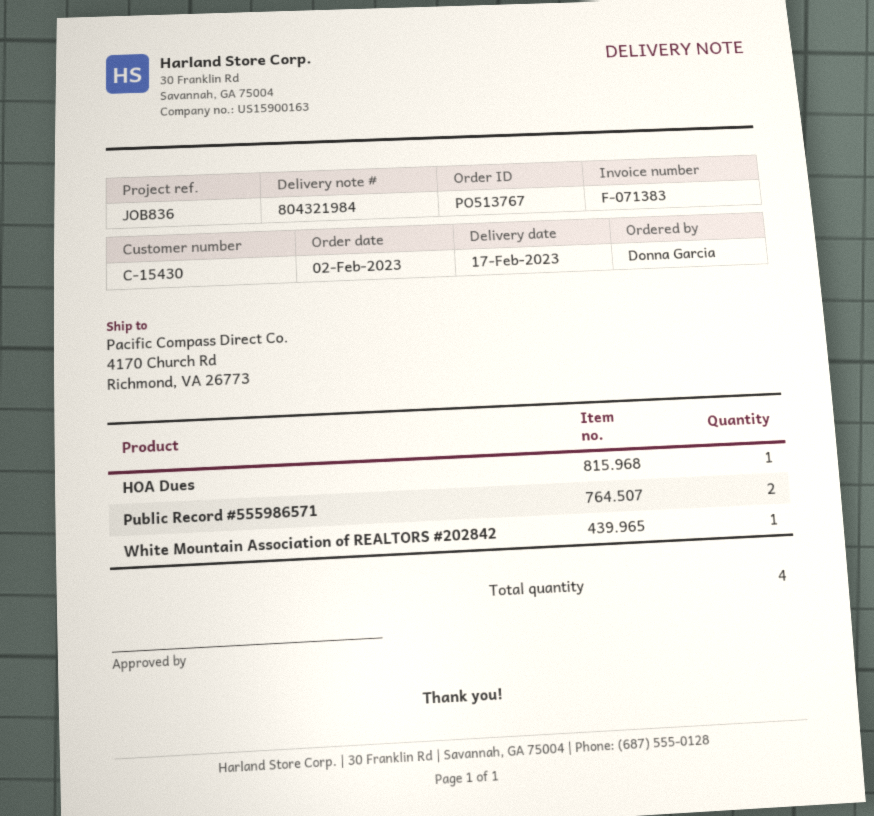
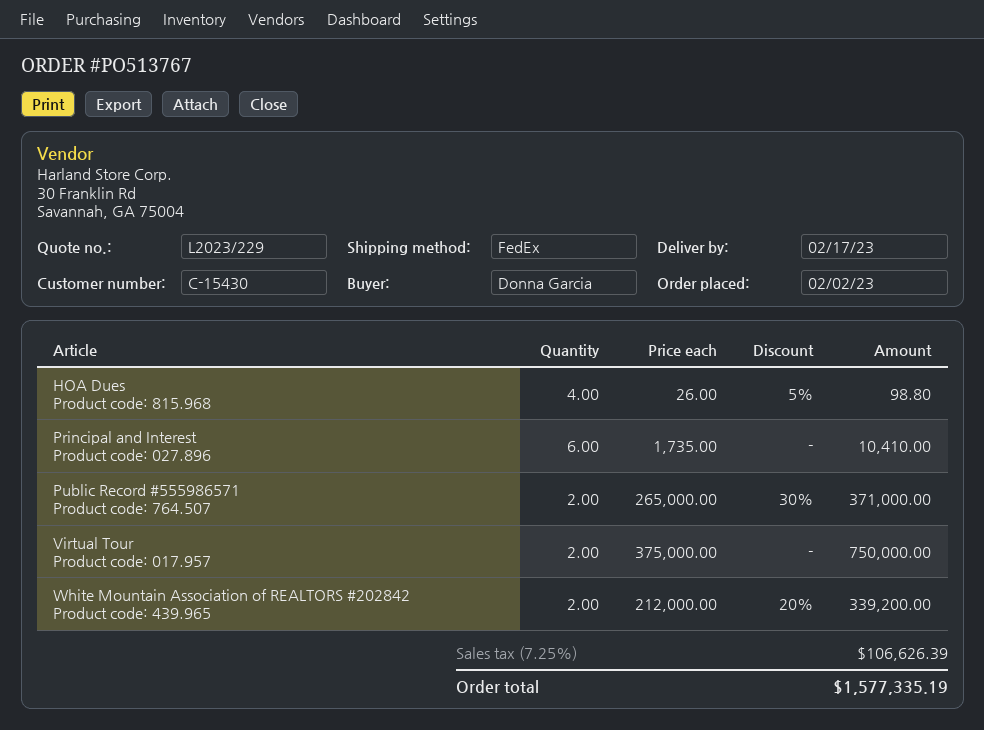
HOA Dues: 1 -> 4
White Mountain Association of REALTORS #202842: 1 -> 2
Principal and Interest: none -> 6
Virtual Tour: none -> 2

